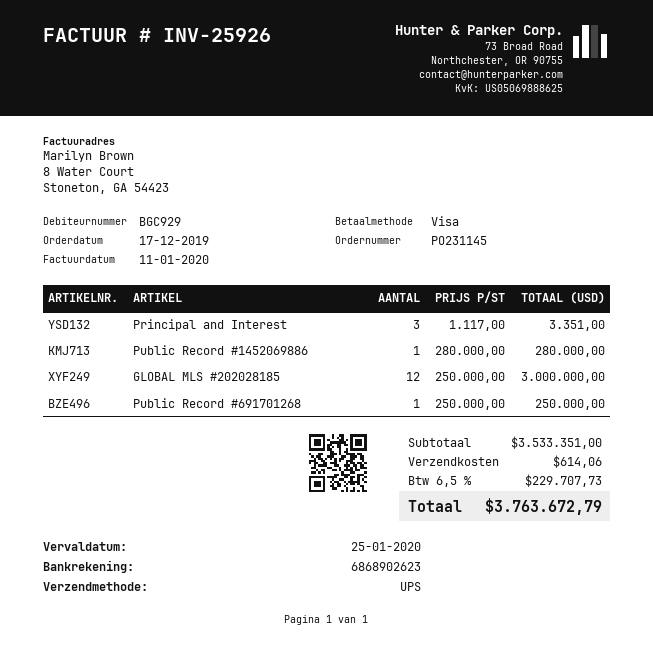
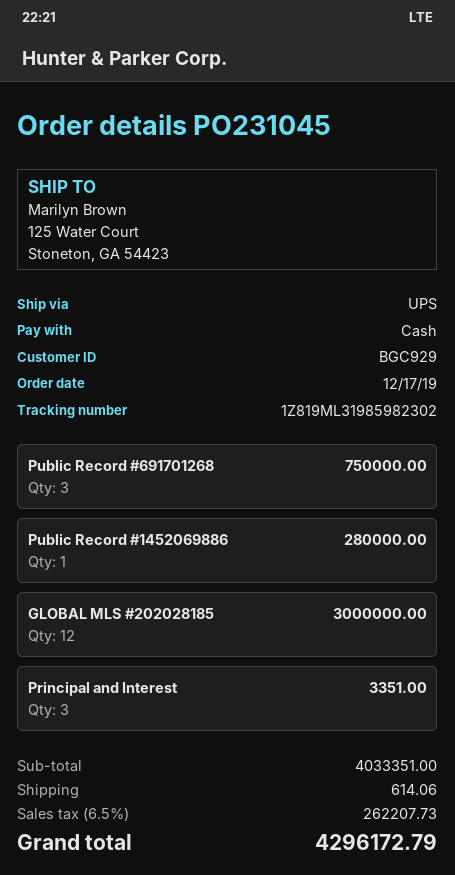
order number: PO231145 -> PO231045
payment method: Visa -> cash
Public Record #691701268: 1 for 250000.00 -> 3 for 750000.00
subtotal: 3533351.00 -> 4033351.00
tax: 6.5% = 229707.73 -> 6.5% = 262207.73
total: 3763672.79 -> 4296172.79

